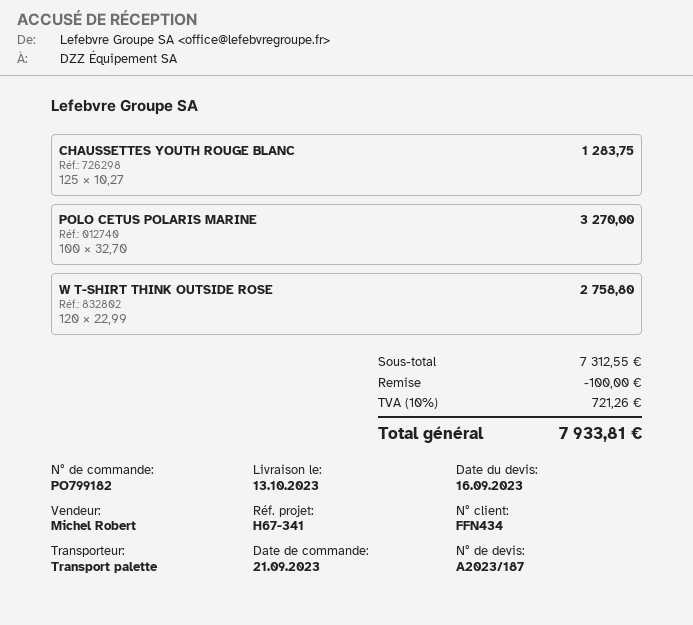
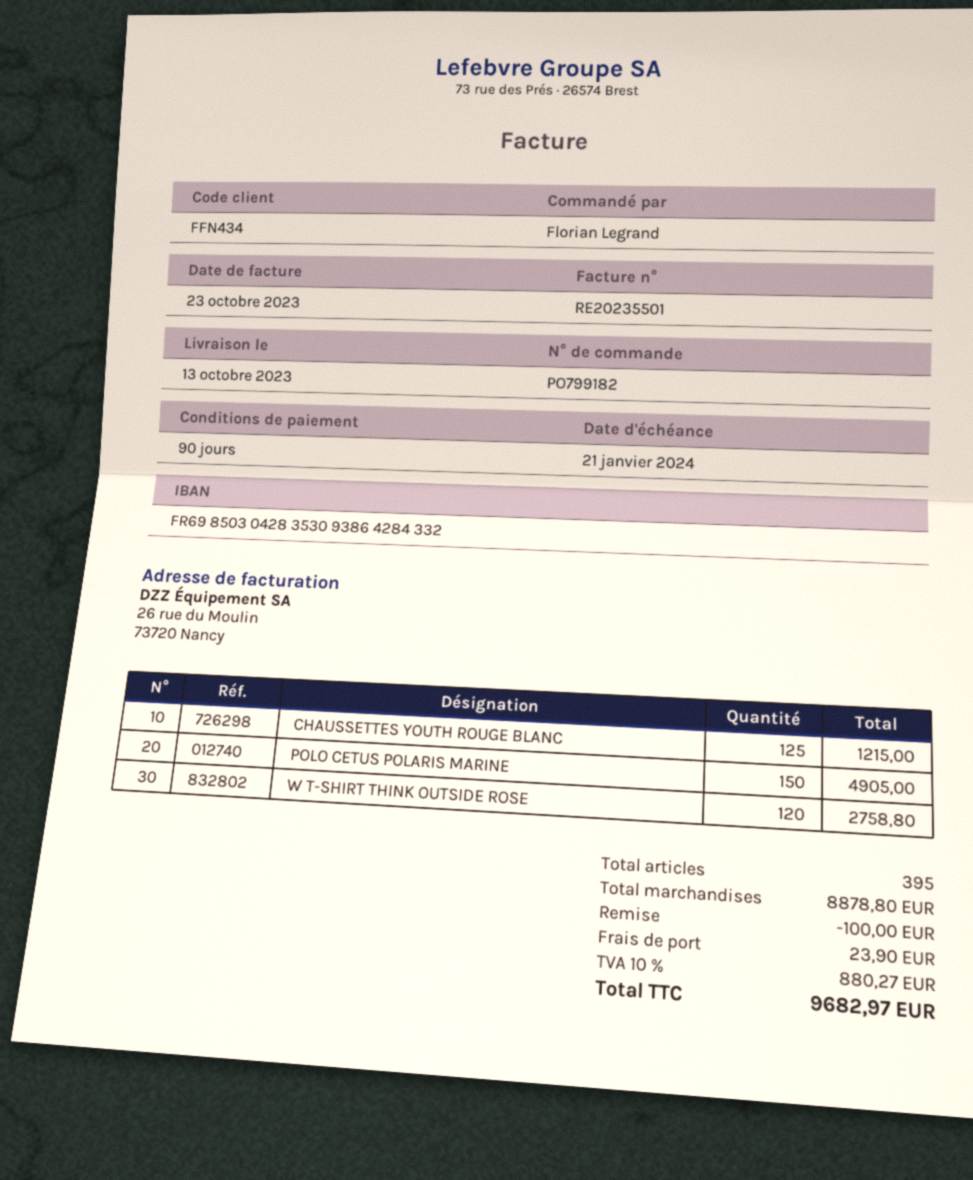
CHAUSSETTES YOUTH ROUGE BLANC: 125 for 1283.75 -> 125 for 1215.00
POLO CETUS POLARIS MARINE: 100 for 3270.00 -> 150 for 4905.00
subtotal: 7312.55 -> 8878.80
shipping: none -> 23.90
tax: 10% = 721.26 -> 10% = 880.27
total: 7933.81 -> 9682.97

